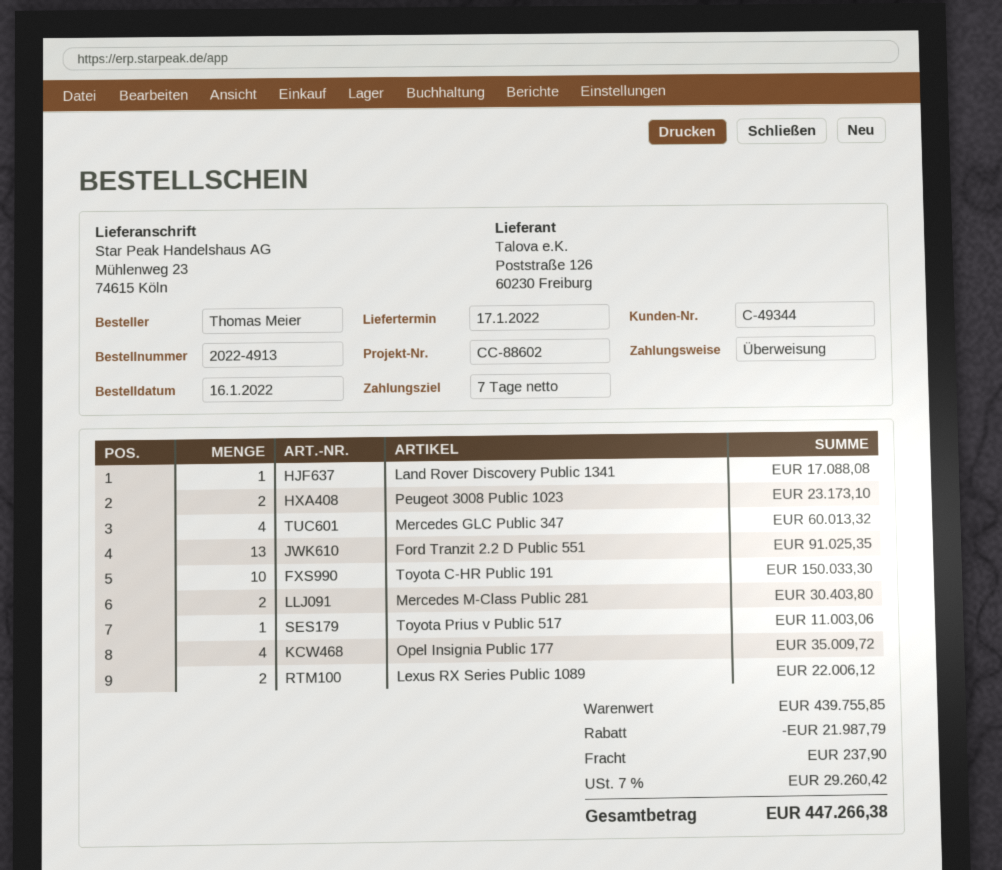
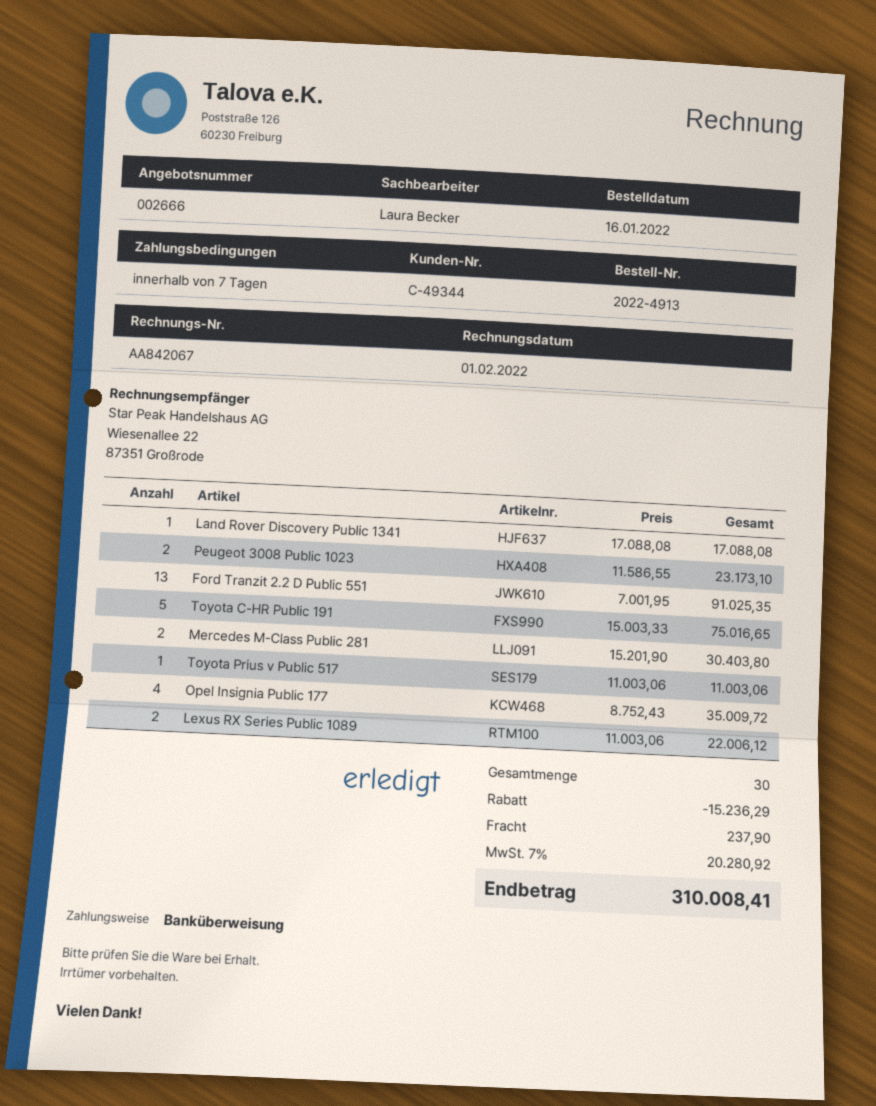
Mercedes GLC Public 347: 4 for 60013.32 -> none
Toyota C-HR Public 191: 10 for 150033.30 -> 5 for 75016.65
discount: 21987.79 -> 15236.29
tax: 7% = 29260.42 -> 7% = 20280.92
total: 447266.38 -> 310008.41

